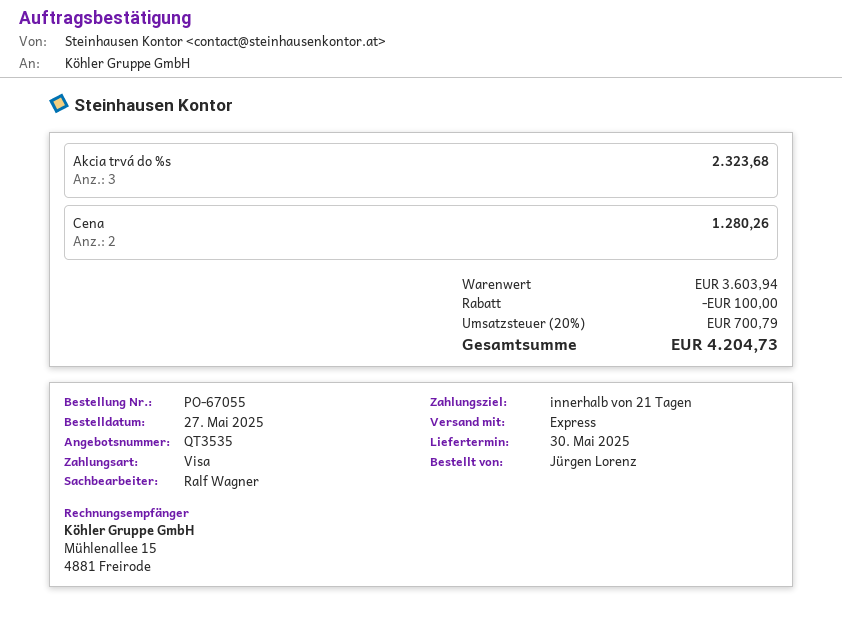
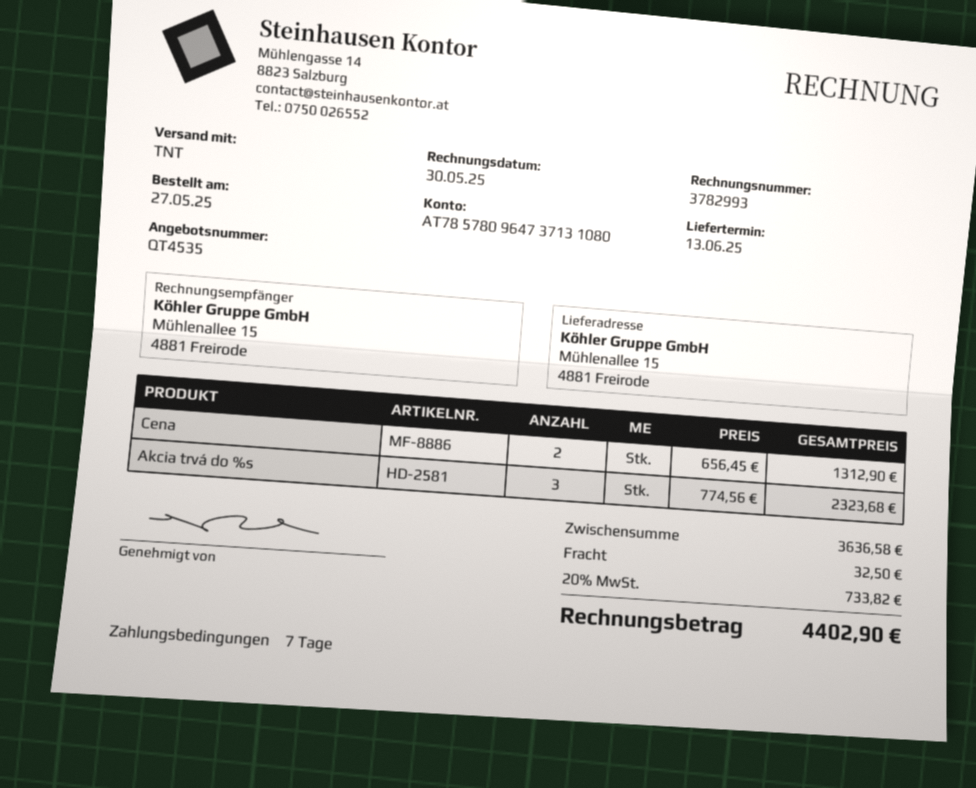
quote number: QT3535 -> QT4535
delivery date: 2025-05-30 -> 2025-06-13
payment terms: 21 days -> 7 days
shipping method: express -> TNT
Cena: 2 for 1280.26 -> 2 for 1312.90
subtotal: 3603.94 -> 3636.58
discount: 100.00 -> none
shipping: none -> 32.50
tax: 20% = 700.79 -> 20% = 733.82
total: 4204.73 -> 4402.90

